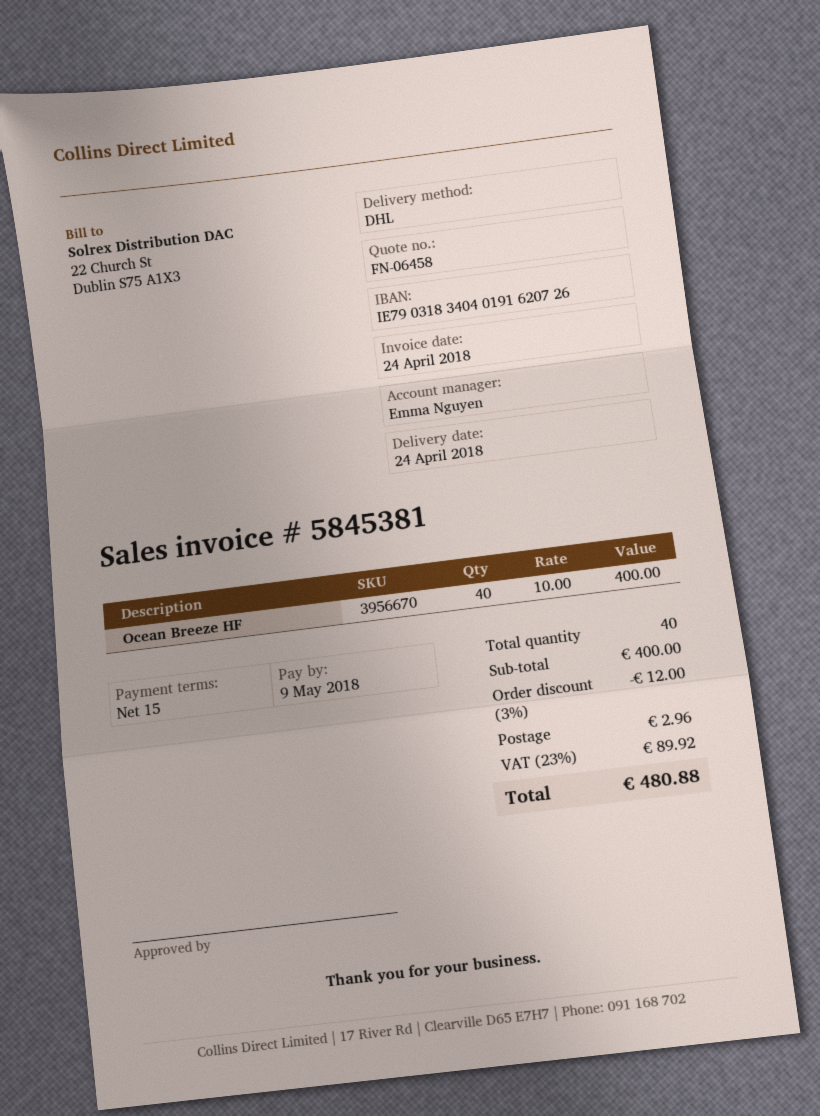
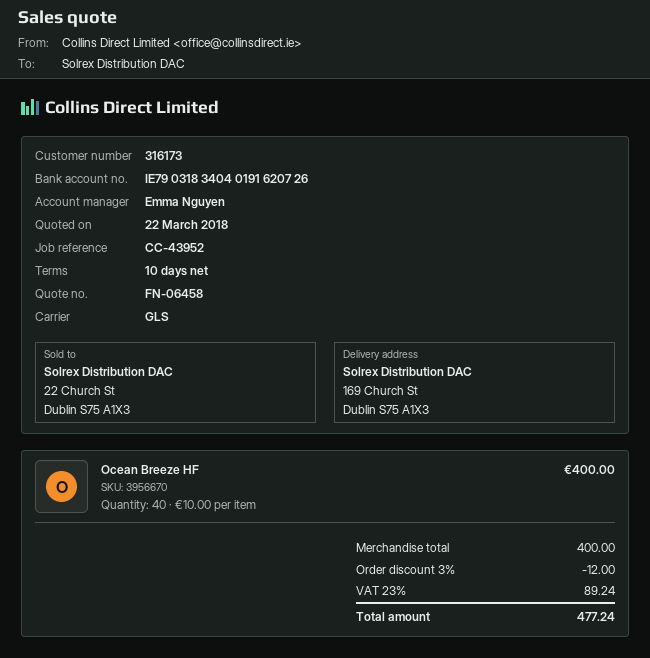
payment terms: 15 days -> 10 days
shipping method: DHL -> GLS
shipping: 2.96 -> none
tax: 23% = 89.92 -> 23% = 89.24
total: 480.88 -> 477.24

